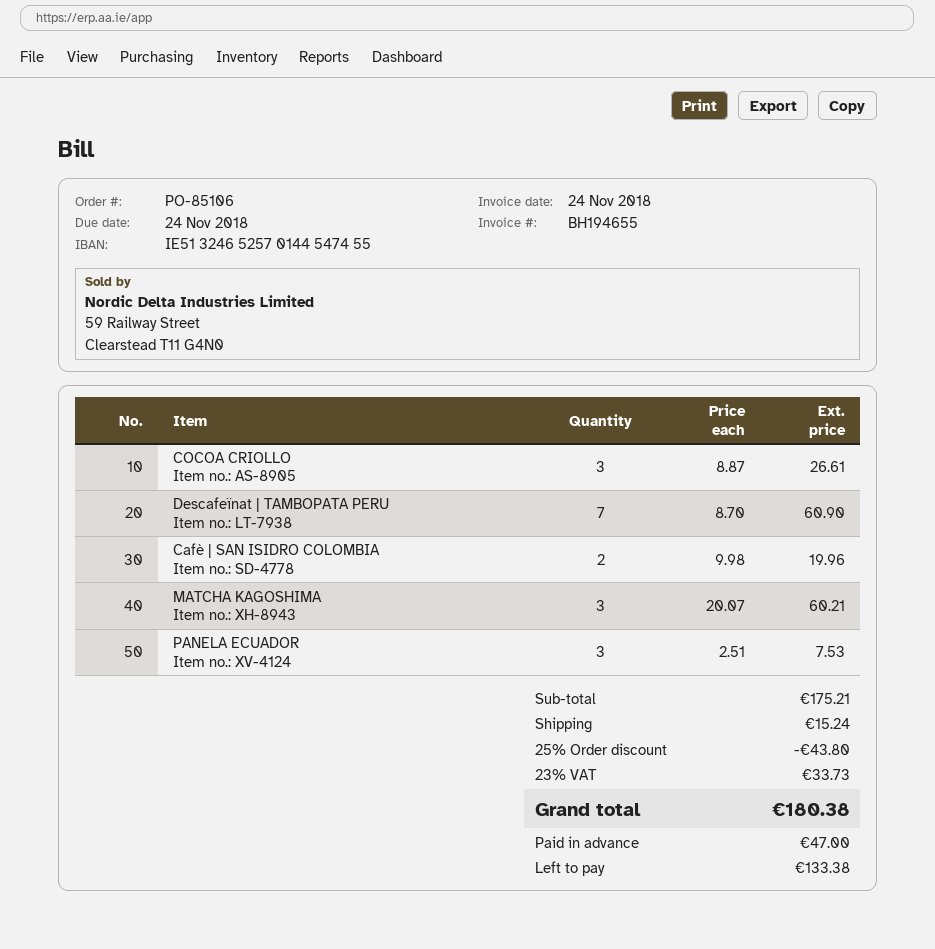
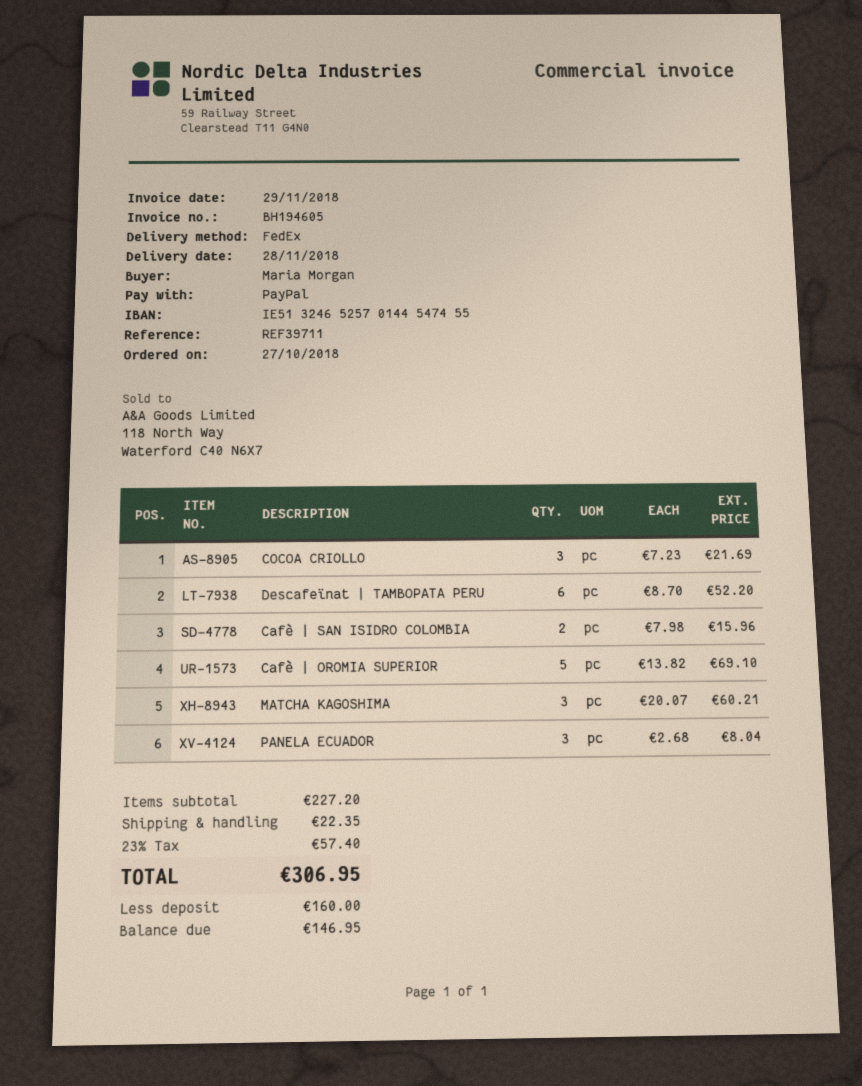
invoice number: BH194655 -> BH194605
invoice date: 2018-11-24 -> 2018-11-29
COCOA CRIOLLO: 3 x 8.87 = 26.61 -> 3 x 7.23 = 21.69
Descafeïnat | TAMBOPATA PERU: 7 x 8.70 = 60.90 -> 6 x 8.70 = 52.20
Cafè | SAN ISIDRO COLOMBIA: 2 x 9.98 = 19.96 -> 2 x 7.98 = 15.96
PANELA ECUADOR: 3 x 2.51 = 7.53 -> 3 x 2.68 = 8.04
Cafè | OROMIA SUPERIOR: none -> 5 x 13.82 = 69.10
subtotal: 175.21 -> 227.20
discount: 25% = 43.80 -> none
shipping: 15.24 -> 22.35
tax: 23% = 33.73 -> 23% = 57.40
total: 180.38 -> 306.95
deposit: 47.00 -> 160.00
balance: 133.38 -> 146.95

